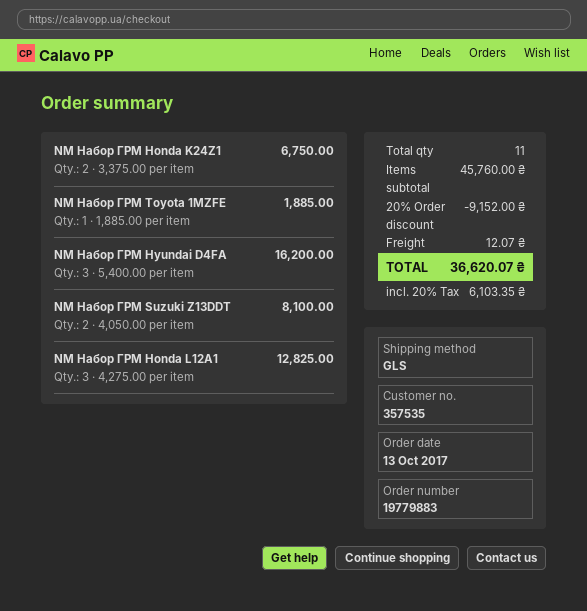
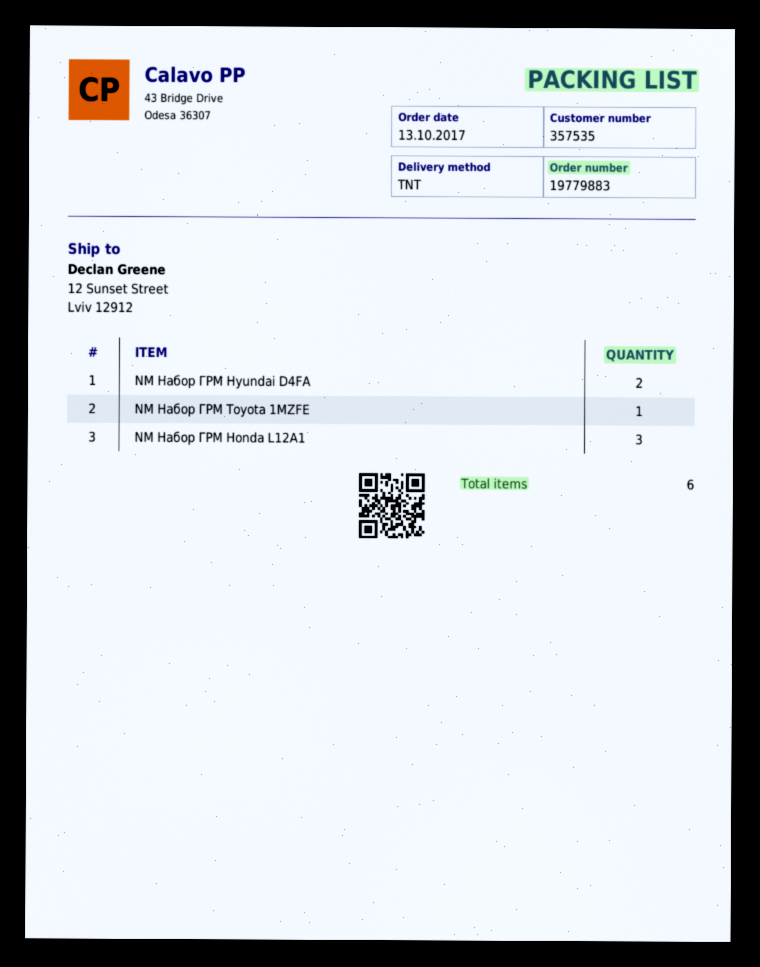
shipping method: GLS -> TNT
NM Набор ГРМ Honda K24Z1: 2 -> none
NM Набор ГРМ Hyundai D4FA: 3 -> 2
NM Набор ГРМ Suzuki Z13DDT: 2 -> none
total quantity: 11 -> 6

